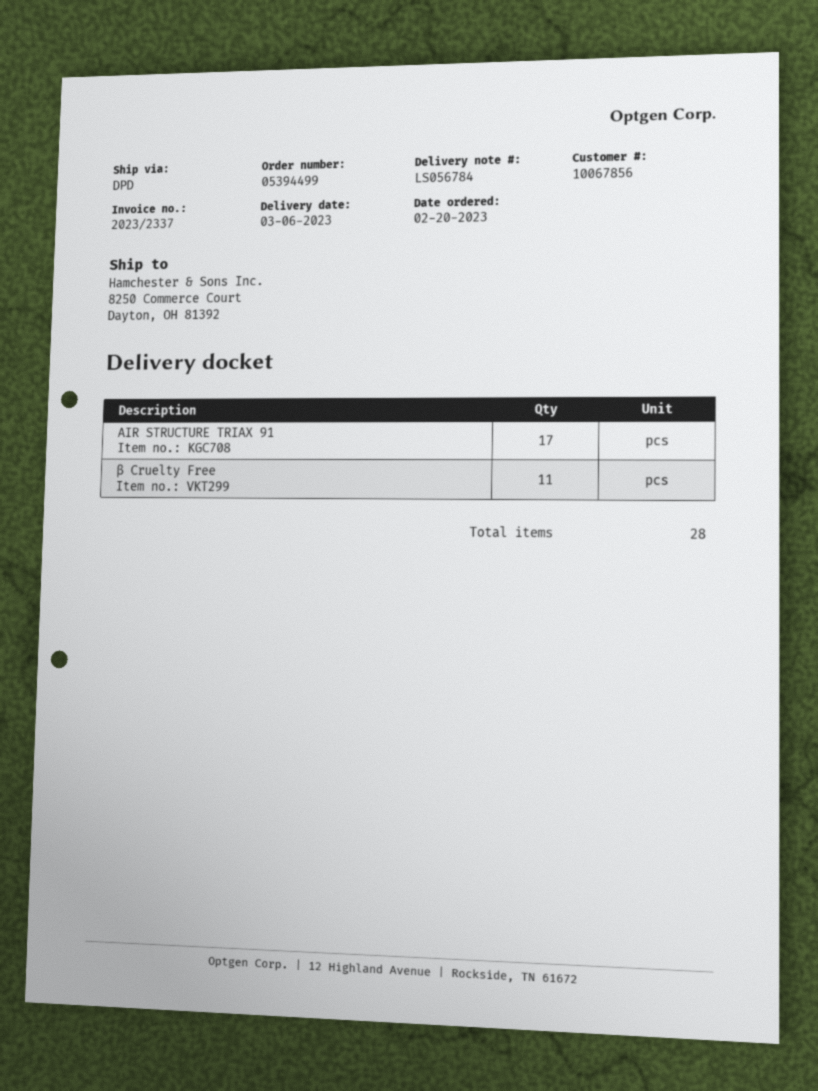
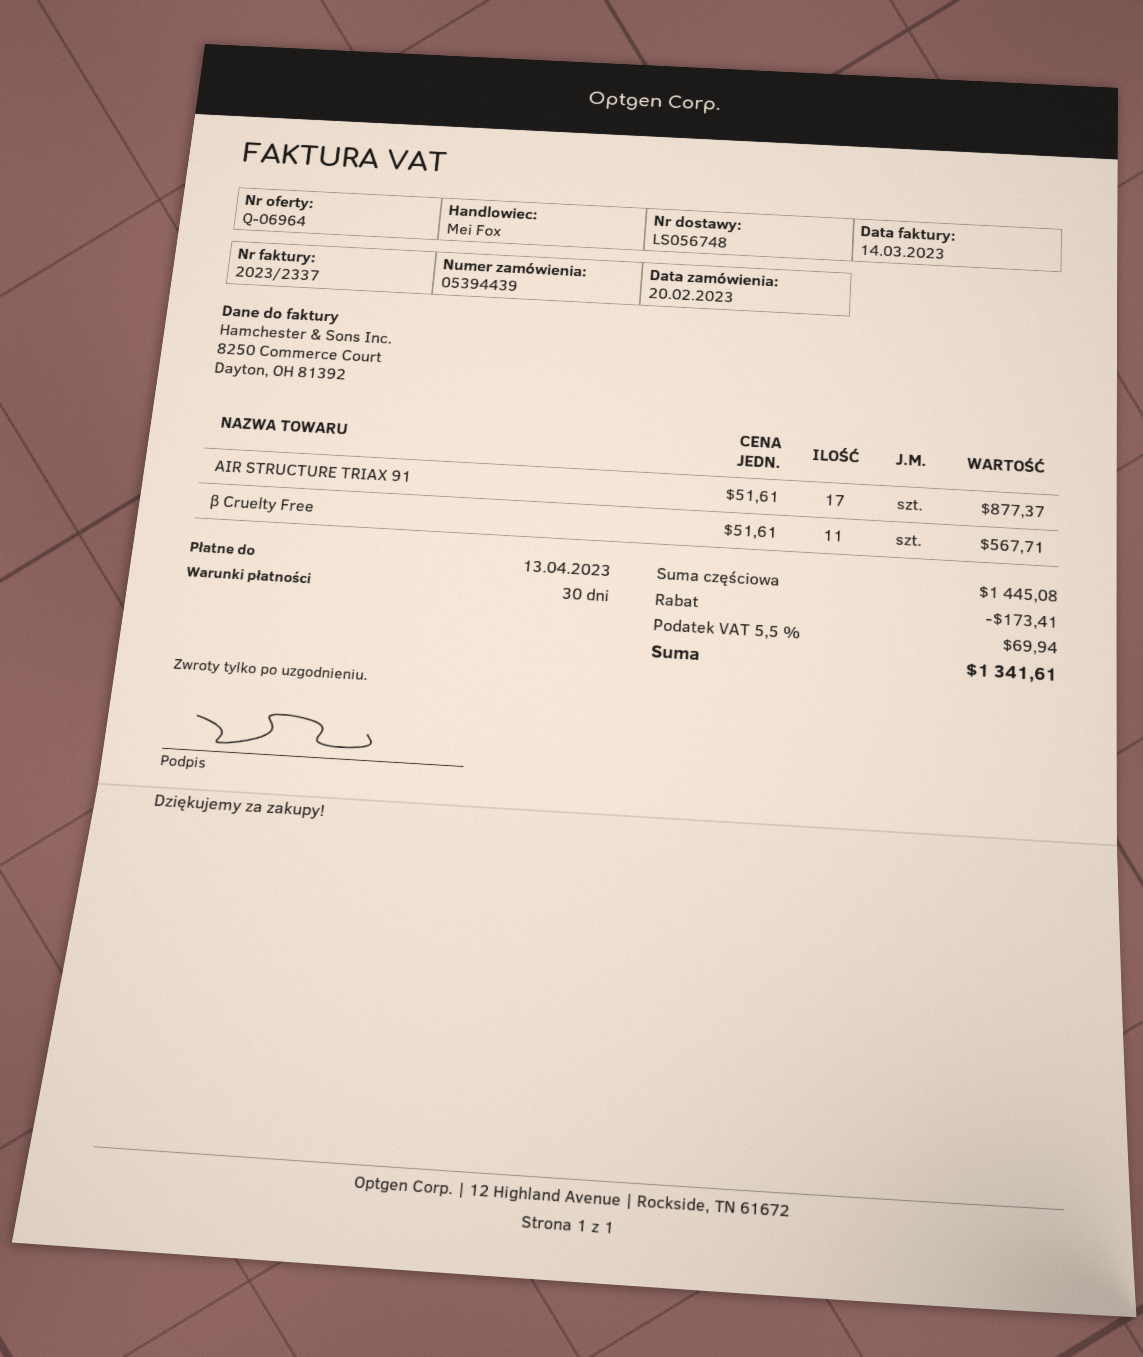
order number: 05394499 -> 05394439
delivery note number: LS056784 -> LS056748

